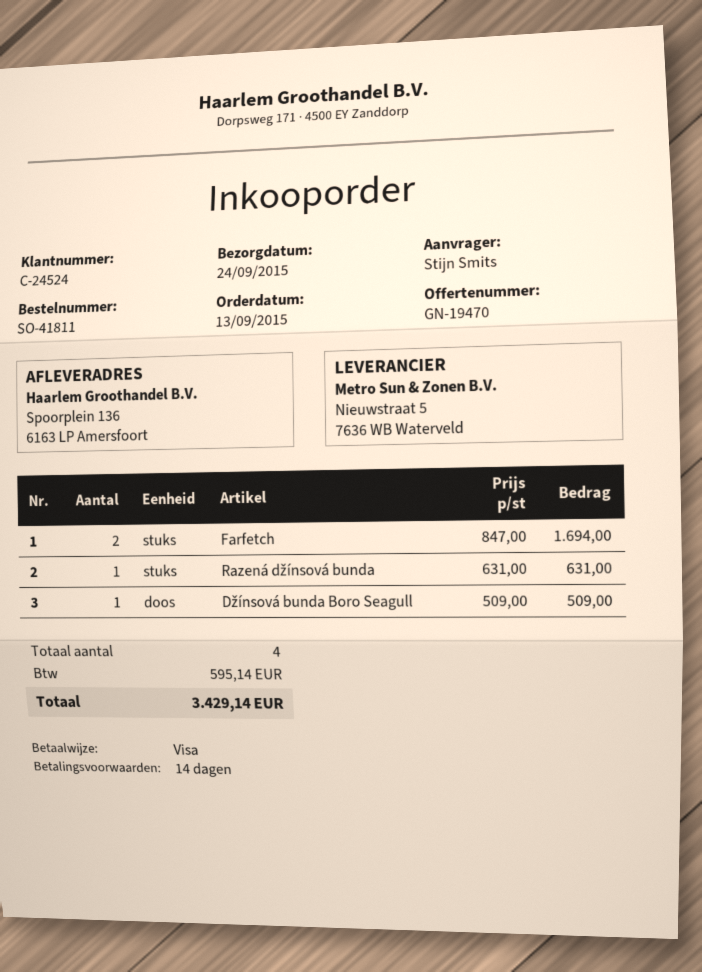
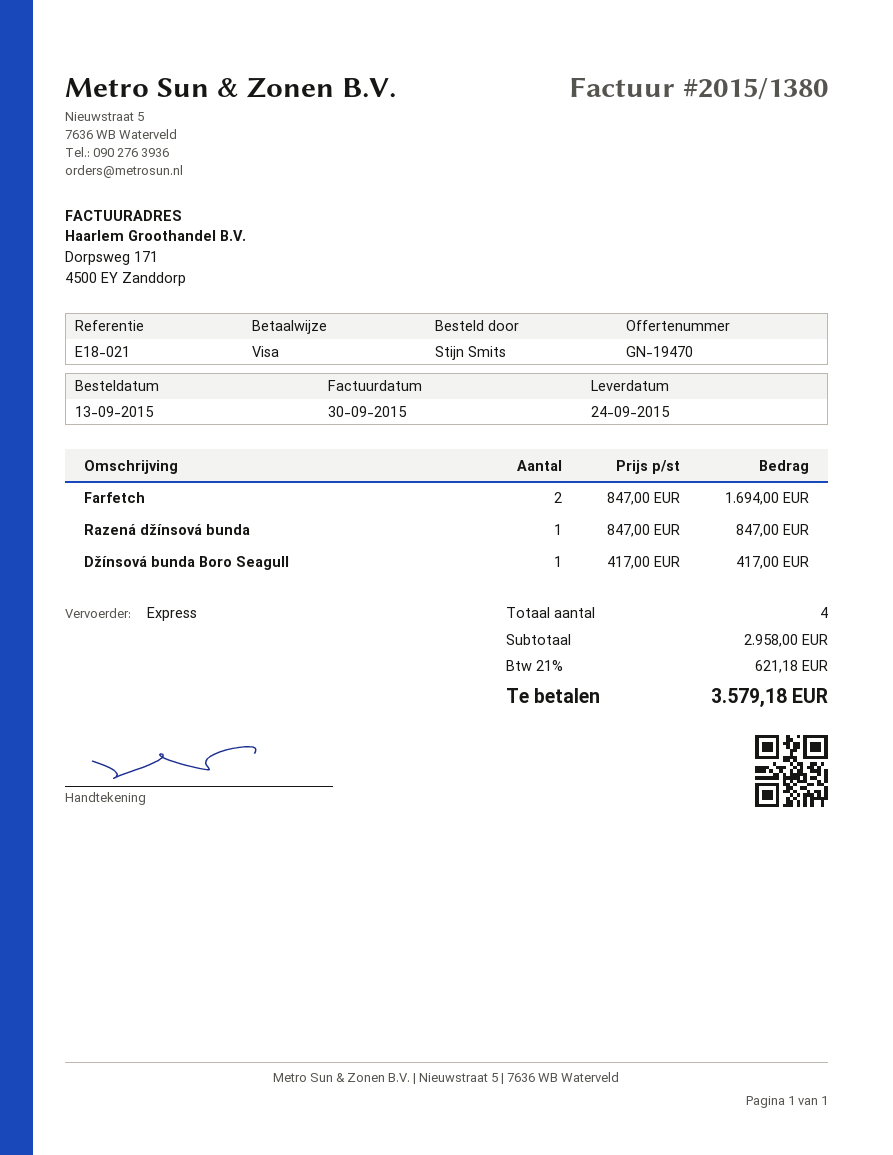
Razená džínsová bunda: 1 x 631.00 = 631.00 -> 1 x 847.00 = 847.00
Džínsová bunda Boro Seagull: 1 x 509.00 = 509.00 -> 1 x 417.00 = 417.00
tax: 595.14 -> 621.18
total: 3429.14 -> 3579.18

